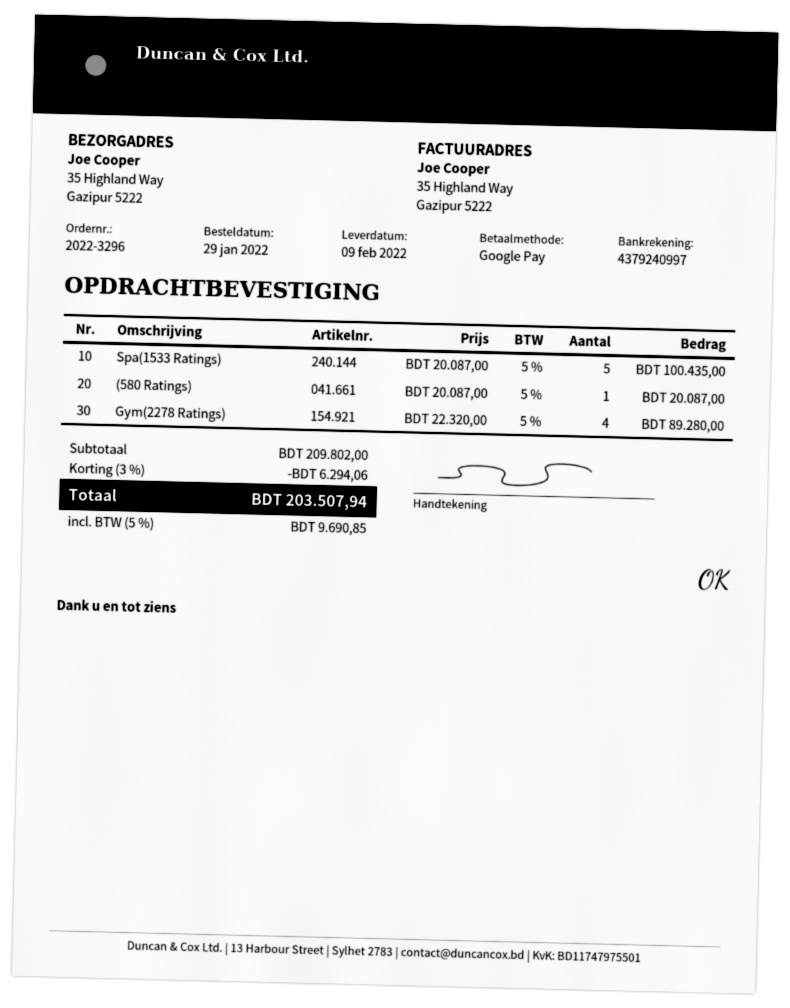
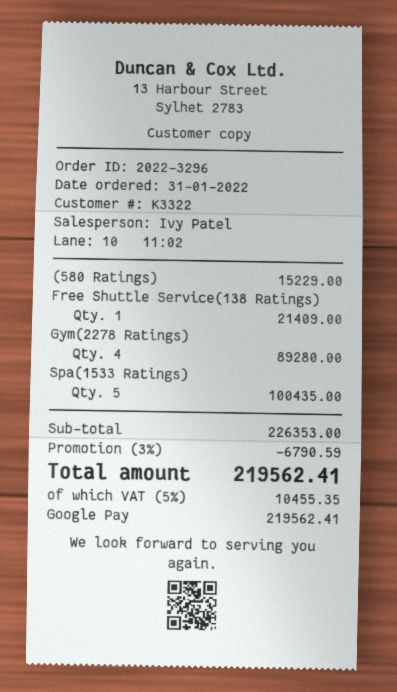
order date: 2022-01-29 -> 2022-01-31
(580 Ratings): 1 for 20087.00 -> 1 for 15229.00
Free Shuttle Service(138 Ratings): none -> 1 for 21409.00
subtotal: 209802.00 -> 226353.00
discount: 3% = 6294.06 -> 3% = 6790.59
tax: 5% = 9690.85 -> 5% = 10455.35
total: 203507.94 -> 219562.41

